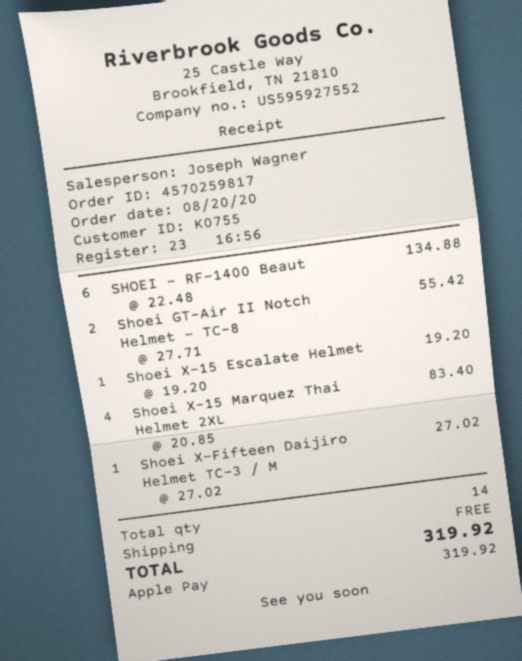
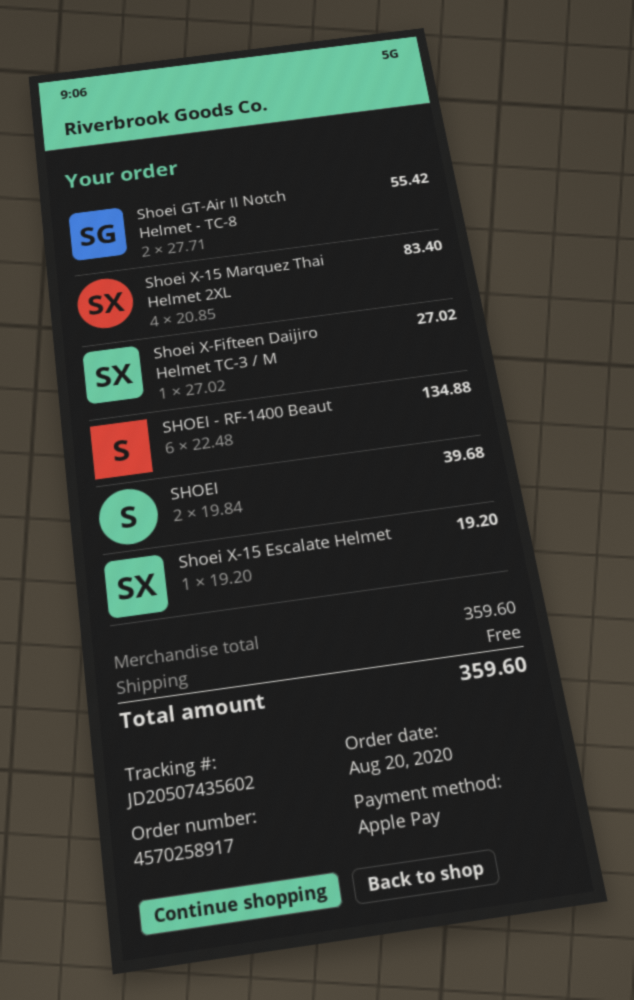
order number: 4570259817 -> 4570258917
SHOEI: none -> 2 x 19.84 = 39.68
total: 319.92 -> 359.60

